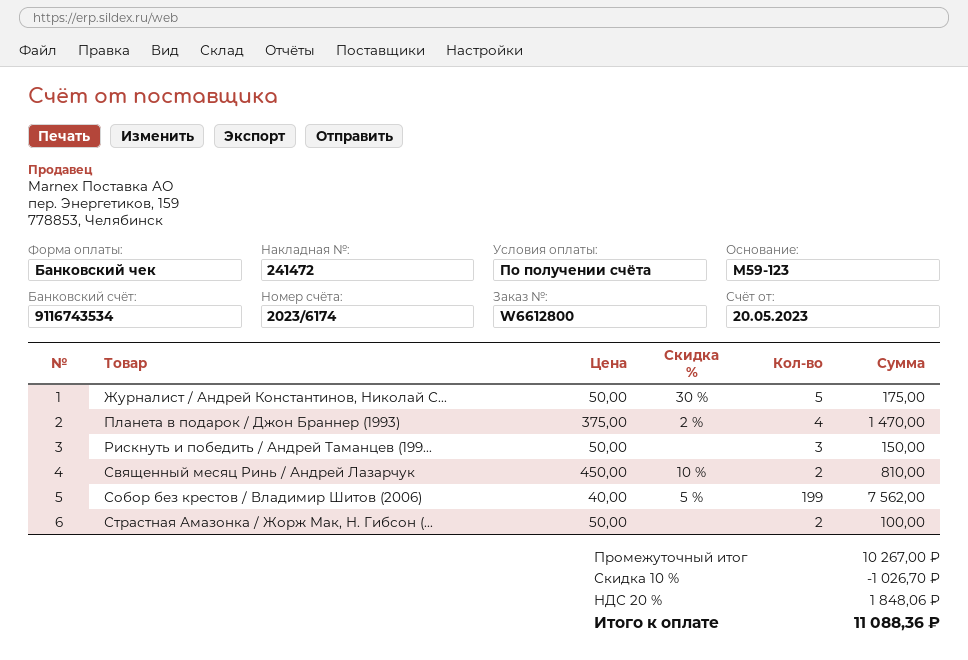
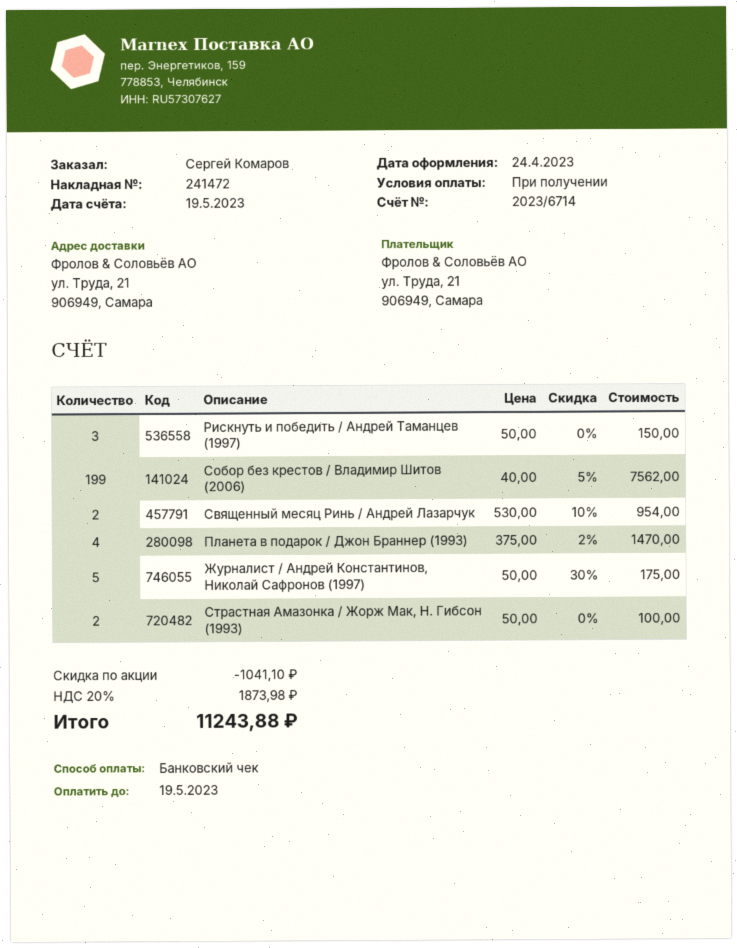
invoice number: 2023/6174 -> 2023/6714
invoice date: 2023-05-20 -> 2023-05-19
Священный месяц Ринь / Андрей Лазарчук: 2 x 450.00 - 10% = 810.00 -> 2 x 530.00 - 10% = 954.00
discount: 1026.70 -> 1041.10
tax: 20% = 1848.06 -> 20% = 1873.98
total: 11088.36 -> 11243.88

